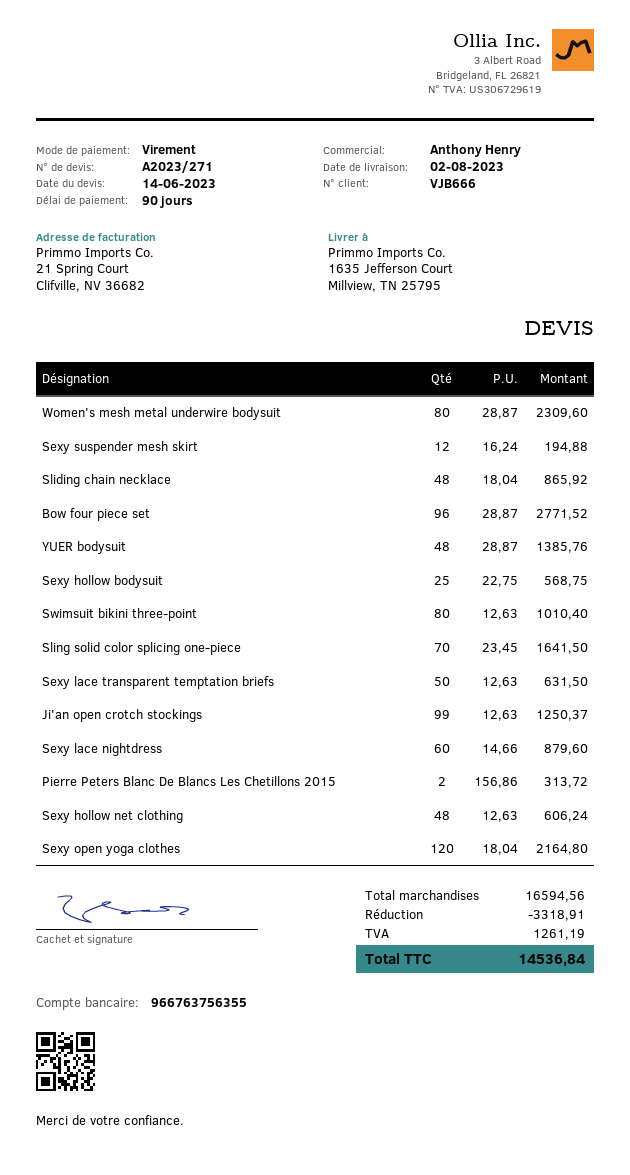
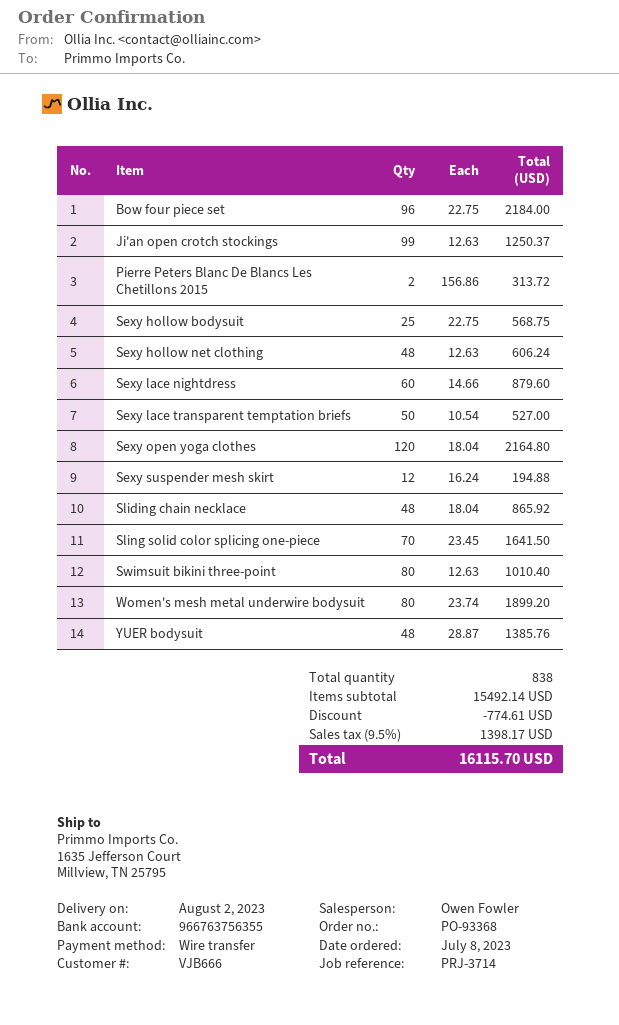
sales rep: Anthony Henry -> Owen Fowler
Women's mesh metal underwire bodysuit: 80 x 28.87 = 2309.60 -> 80 x 23.74 = 1899.20
Bow four piece set: 96 x 28.87 = 2771.52 -> 96 x 22.75 = 2184.00
Sexy lace transparent temptation briefs: 50 x 12.63 = 631.50 -> 50 x 10.54 = 527.00
subtotal: 16594.56 -> 15492.14
discount: 3318.91 -> 774.61
tax: 1261.19 -> 1398.17
total: 14536.84 -> 16115.70

